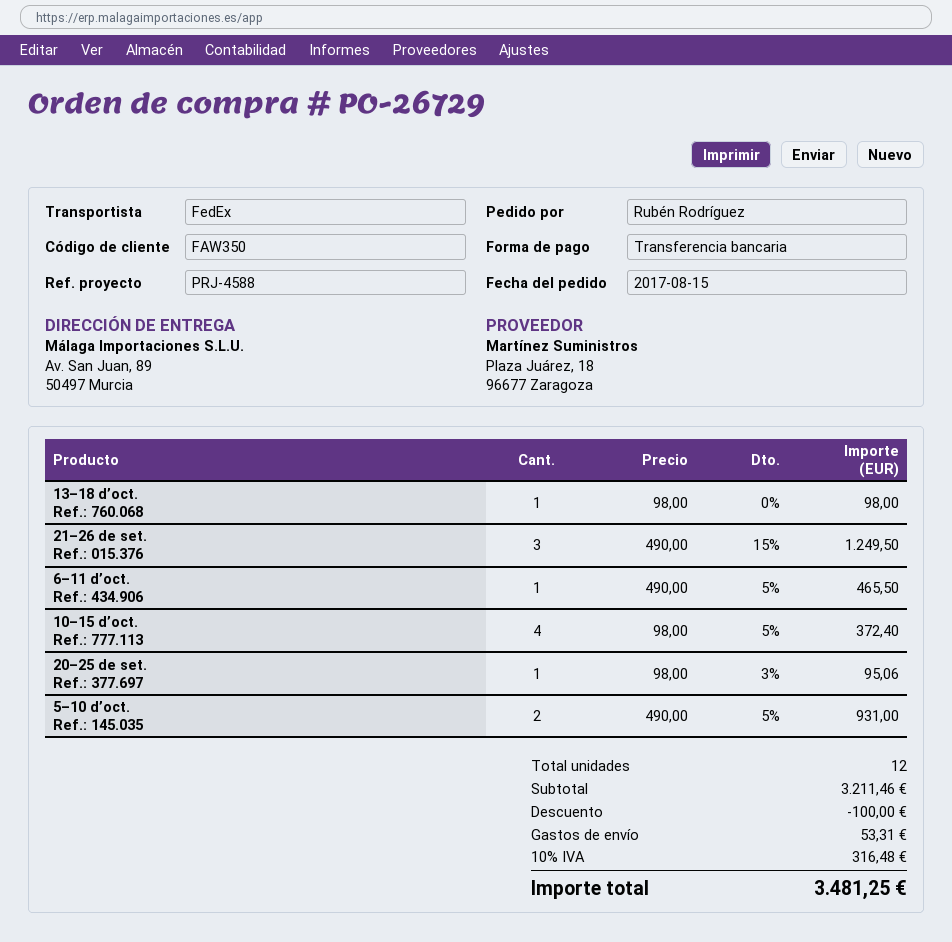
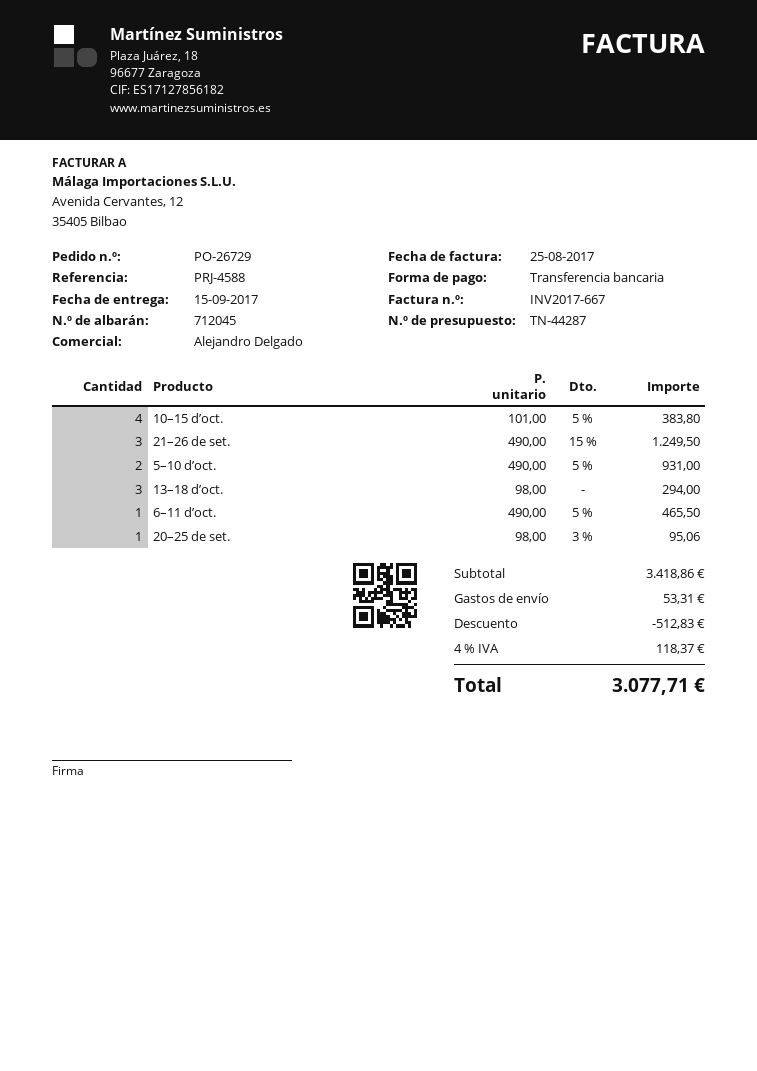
13–18 d’oct.: 1 x 98.00 = 98.00 -> 3 x 98.00 = 294.00
10–15 d’oct.: 4 x 98.00 - 5% = 372.40 -> 4 x 101.00 - 5% = 383.80
subtotal: 3211.46 -> 3418.86
discount: 100.00 -> 512.83
tax: 10% = 316.48 -> 4% = 118.37
total: 3481.25 -> 3077.71

